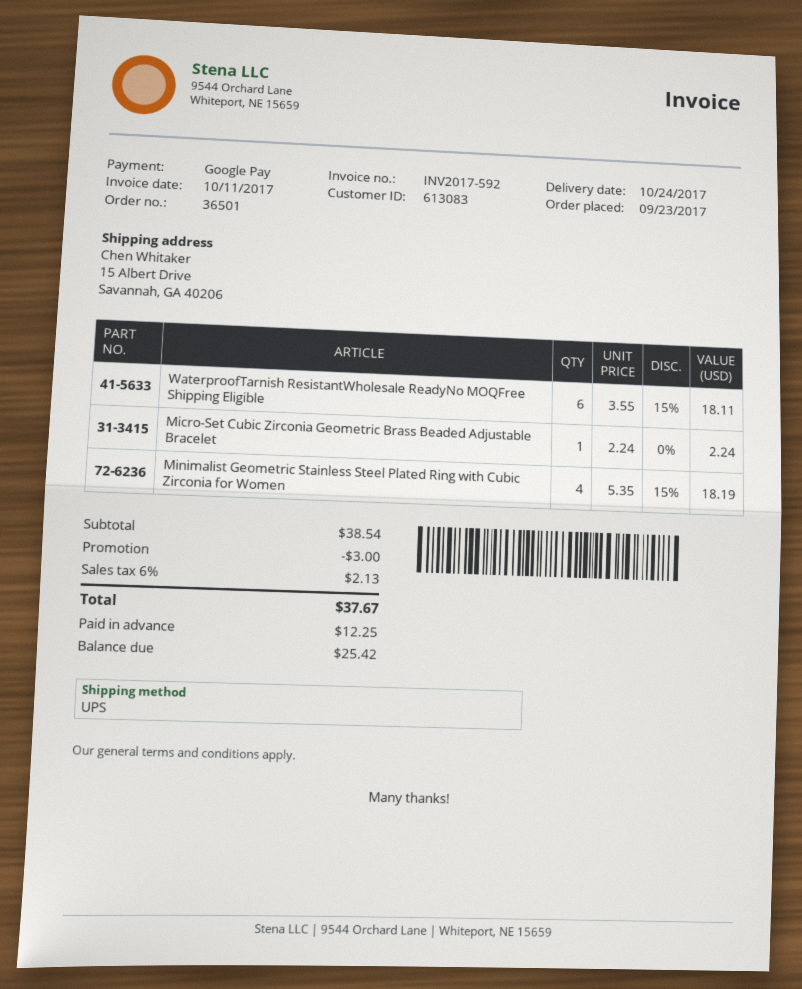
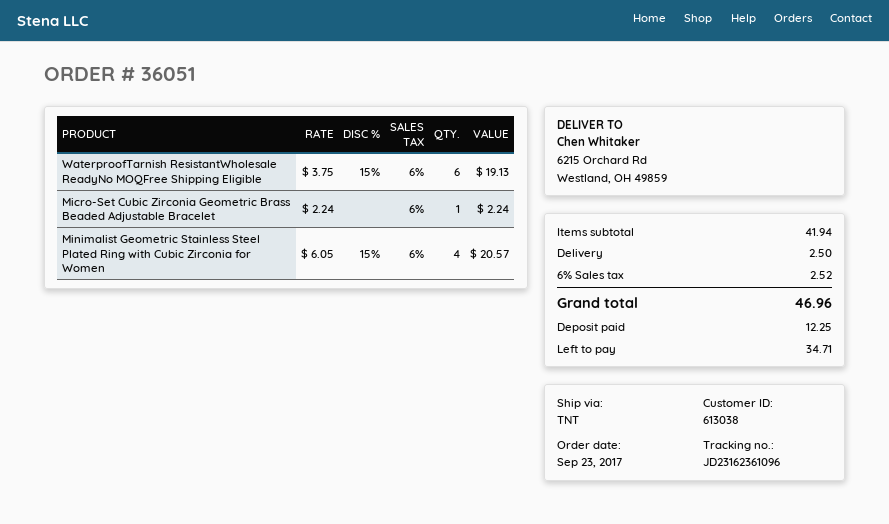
order number: 36501 -> 36051
customer number: 613083 -> 613038
shipping method: UPS -> TNT
ship to: 15 Albert Drive, Savannah, GA 40206 -> 6215 Orchard Rd, Westland, OH 49859
WaterproofTarnish ResistantWholesale ReadyNo MOQFree Shipping Eligible: 6 x 3.55 - 15% = 18.11 -> 6 x 3.75 - 15% = 19.13
Minimalist Geometric Stainless Steel Plated Ring with Cubic Zirconia for Women: 4 x 5.35 - 15% = 18.19 -> 4 x 6.05 - 15% = 20.57
subtotal: 38.54 -> 41.94
discount: 3.00 -> none
shipping: none -> 2.50
tax: 6% = 2.13 -> 6% = 2.52
total: 37.67 -> 46.96
balance: 25.42 -> 34.71

